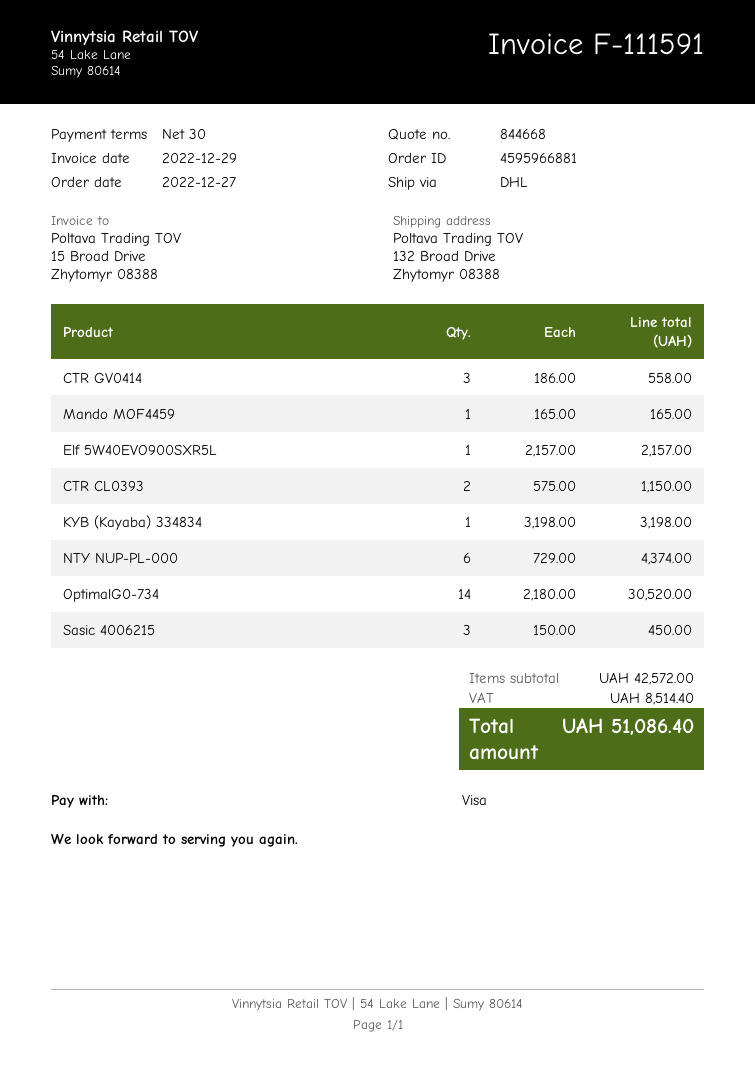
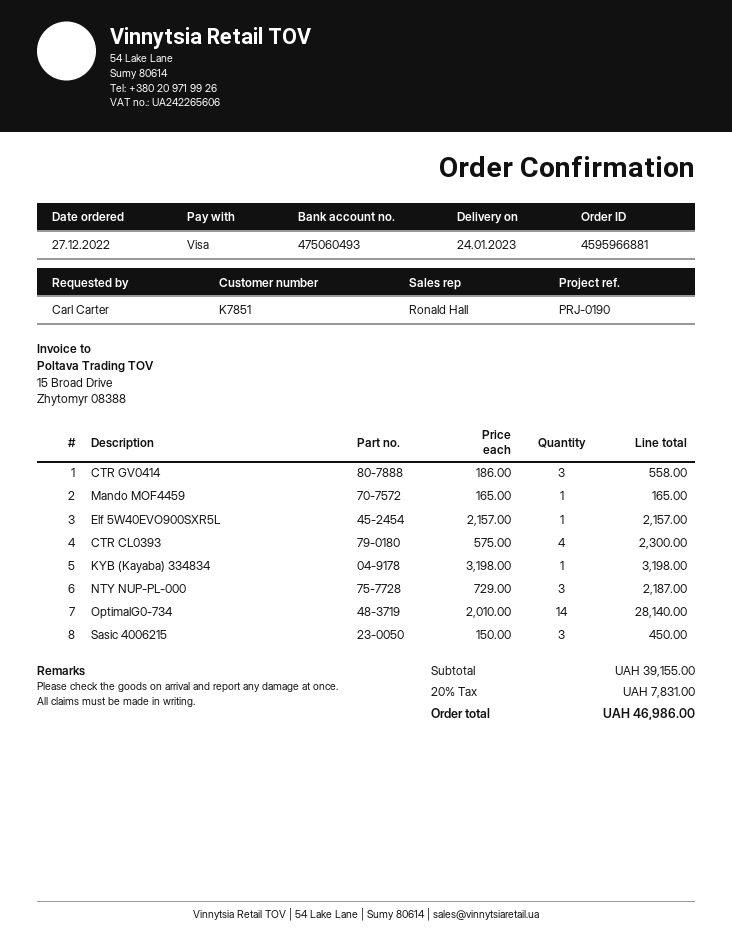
CTR CL0393: 2 x 575.00 = 1150.00 -> 4 x 575.00 = 2300.00
NTY NUP-PL-000: 6 x 729.00 = 4374.00 -> 3 x 729.00 = 2187.00
OptimalG0-734: 14 x 2180.00 = 30520.00 -> 14 x 2010.00 = 28140.00
subtotal: 42572.00 -> 39155.00
tax: 8514.40 -> 7831.00
total: 51086.40 -> 46986.00

